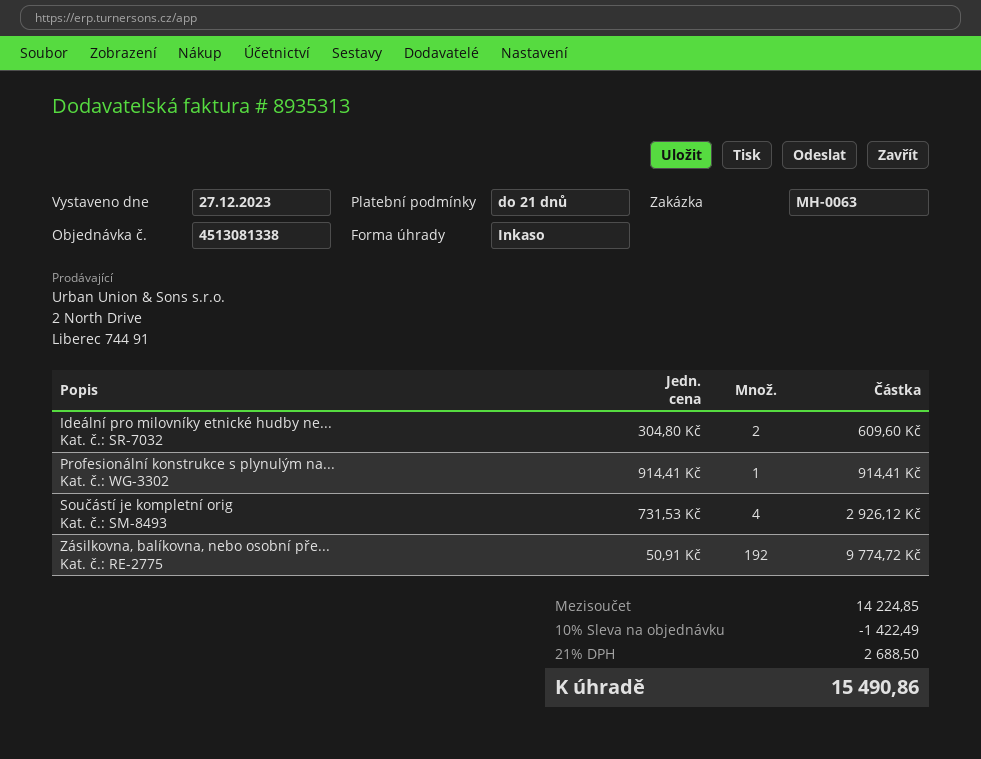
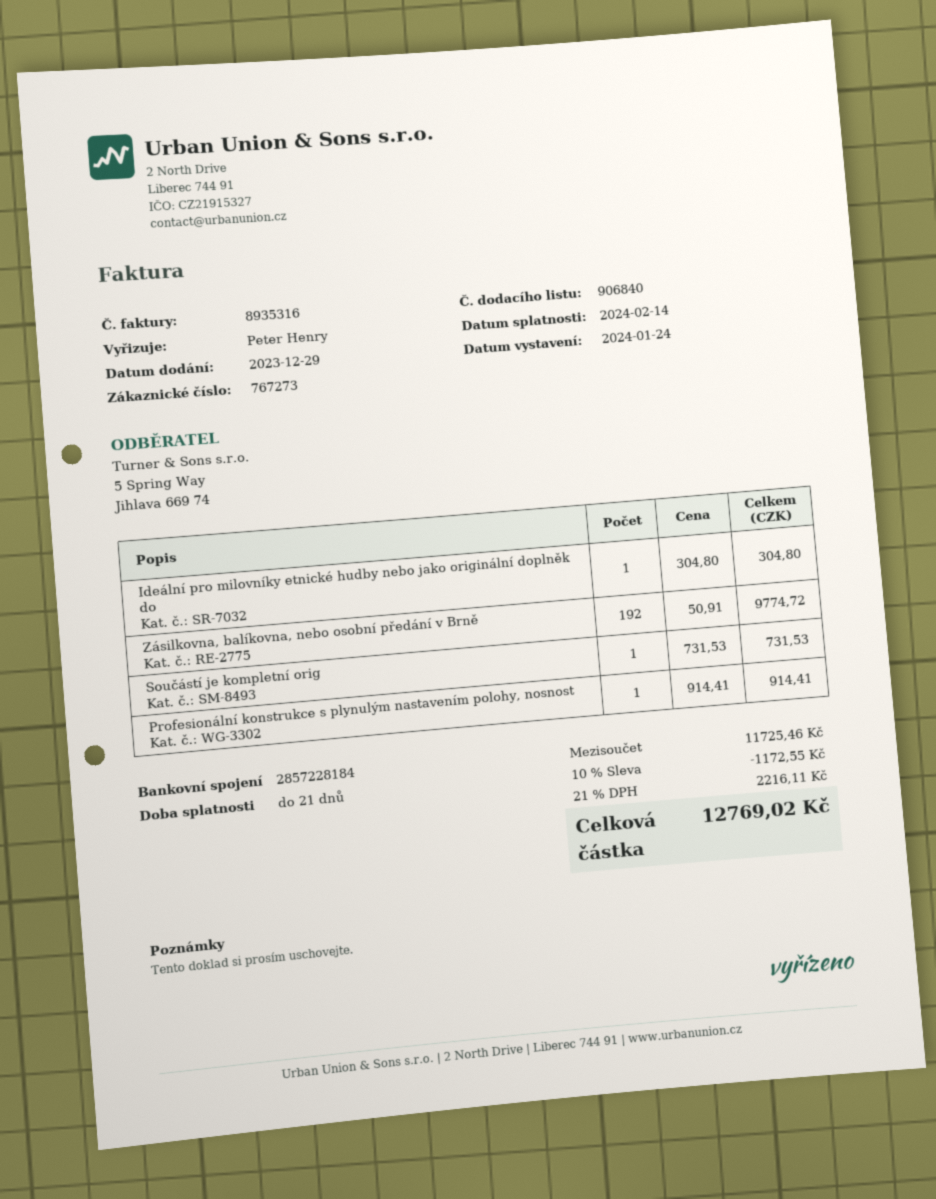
invoice number: 8935313 -> 8935316
invoice date: 2023-12-27 -> 2024-01-24
Ideální pro milovníky etnické hudby ne...: 2 x 304.80 = 609.60 -> 1 x 304.80 = 304.80
Součástí je kompletní orig: 4 x 731.53 = 2926.12 -> 1 x 731.53 = 731.53
subtotal: 14224.85 -> 11725.46
discount: 10% = 1422.49 -> 10% = 1172.55
tax: 21% = 2688.50 -> 21% = 2216.11
total: 15490.86 -> 12769.02

